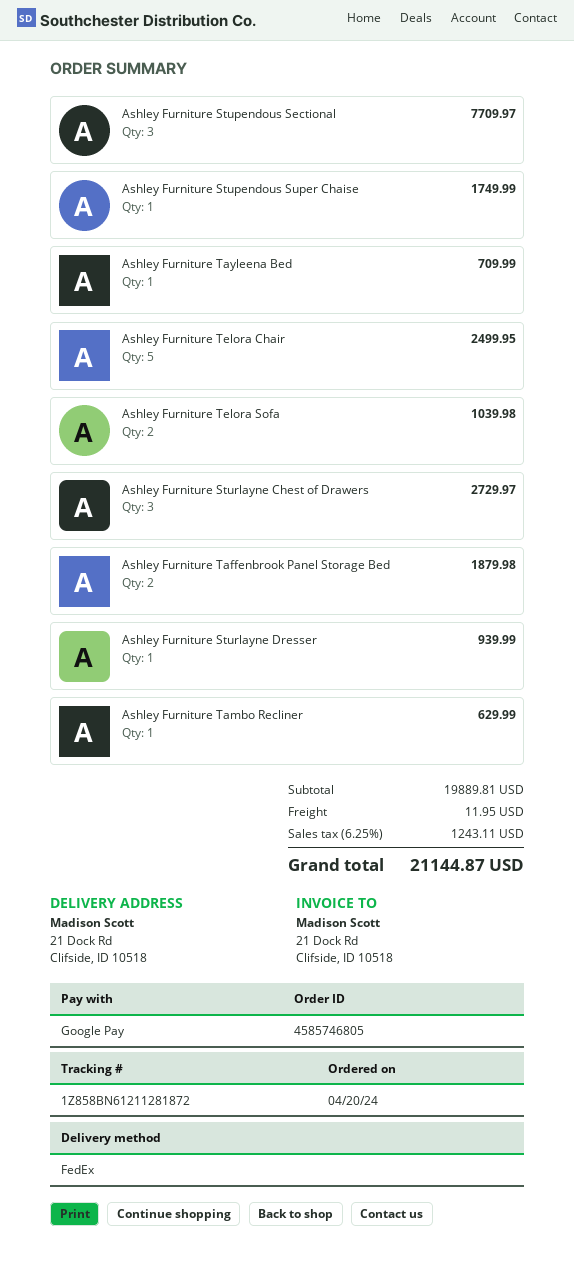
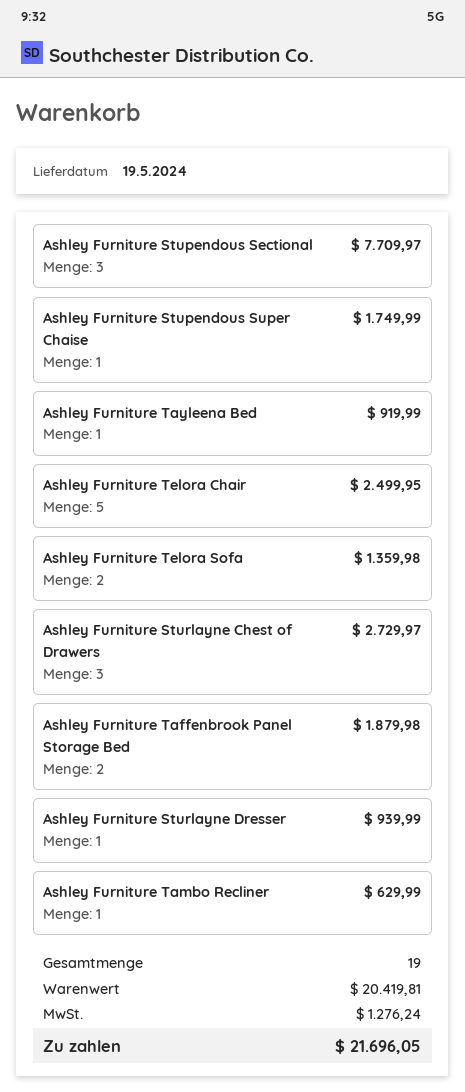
Ashley Furniture Tayleena Bed: 1 for 709.99 -> 1 for 919.99
Ashley Furniture Telora Sofa: 2 for 1039.98 -> 2 for 1359.98
subtotal: 19889.81 -> 20419.81
shipping: 11.95 -> none
tax: 1243.11 -> 1276.24
total: 21144.87 -> 21696.05

